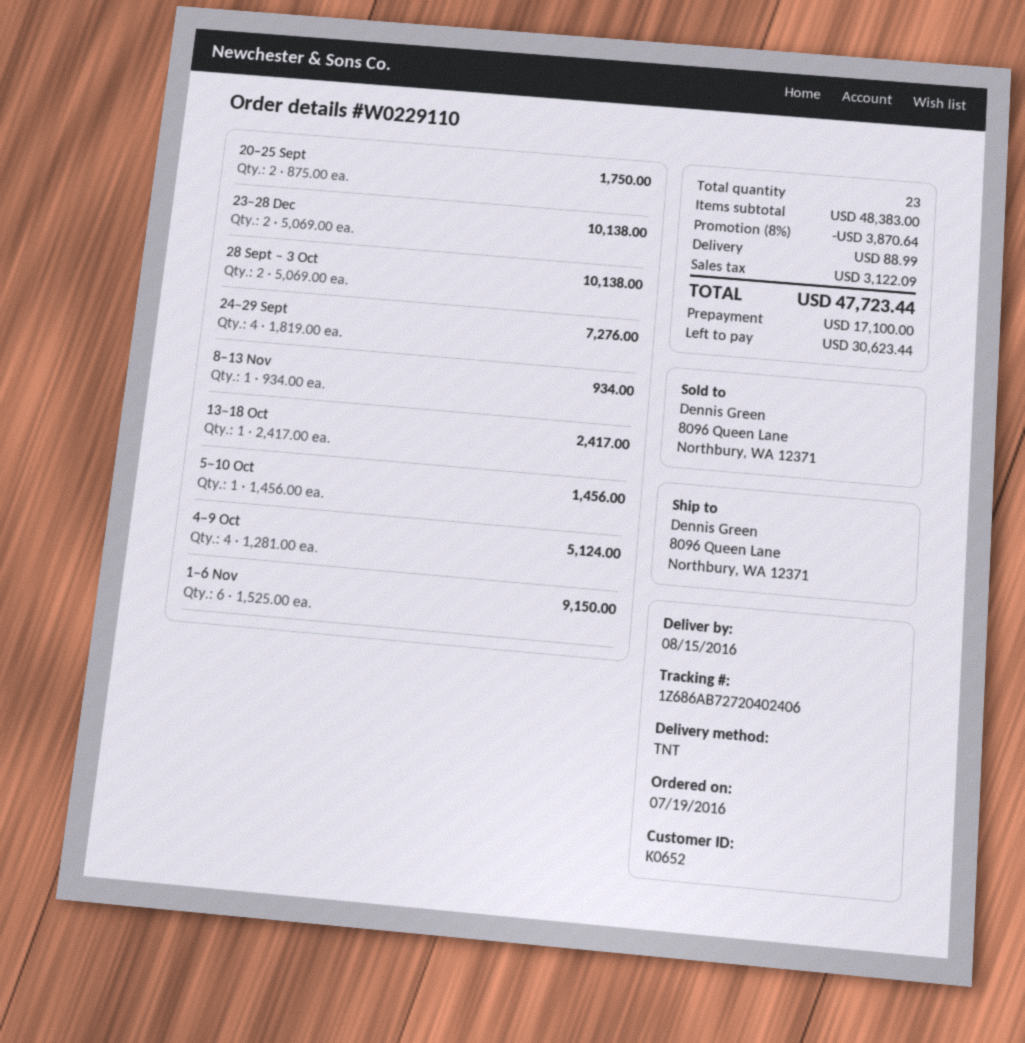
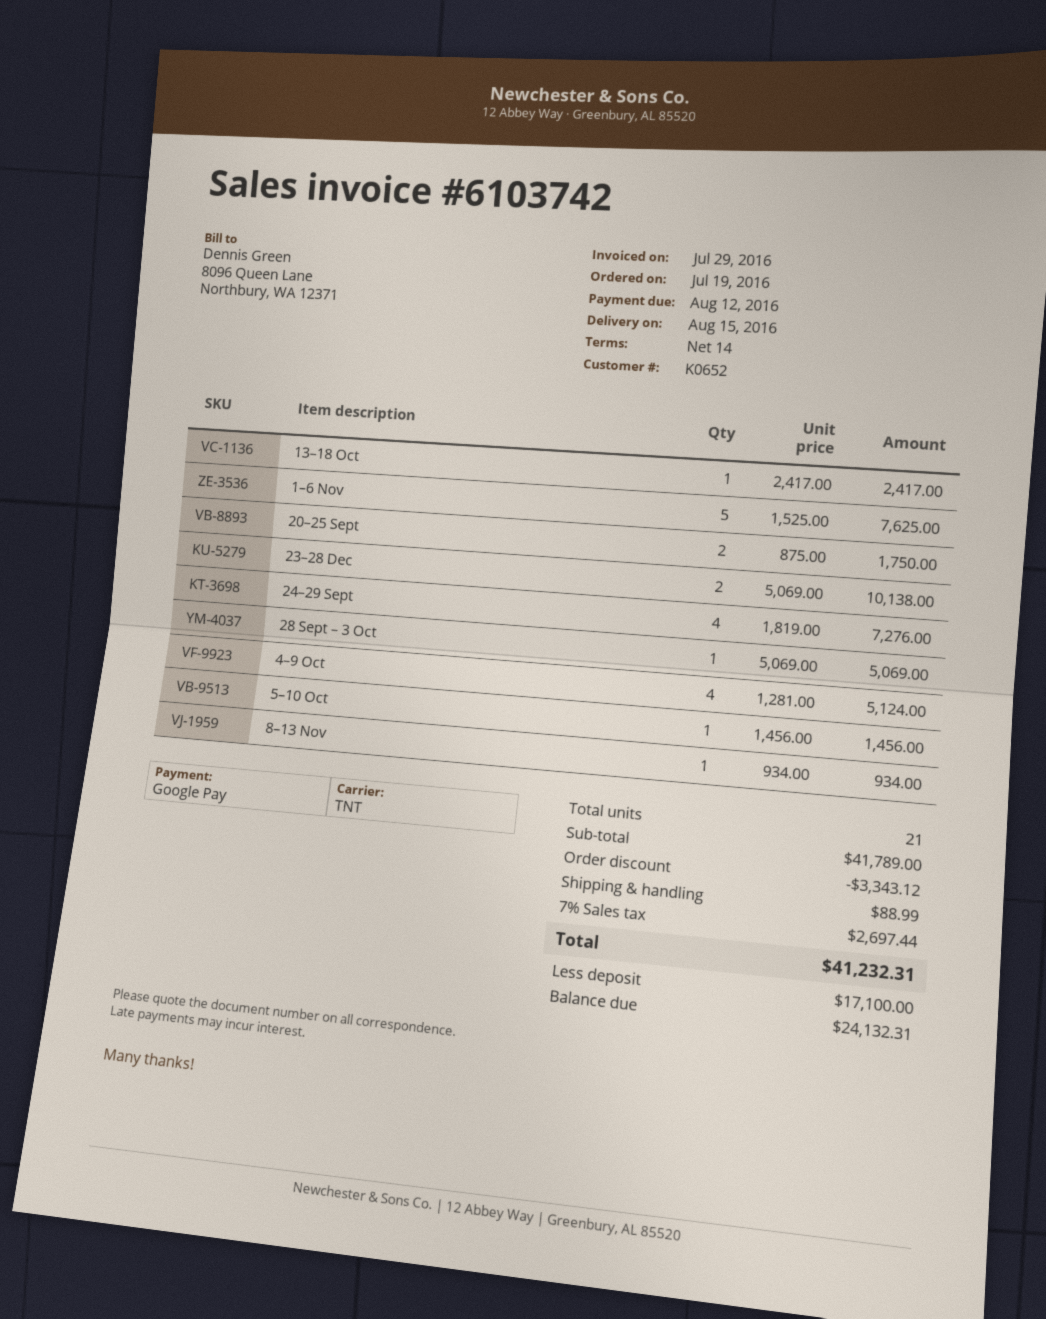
28 Sept – 3 Oct: 2 x 5069.00 = 10138.00 -> 1 x 5069.00 = 5069.00
1–6 Nov: 6 x 1525.00 = 9150.00 -> 5 x 1525.00 = 7625.00
total quantity: 23 -> 21
subtotal: 48383.00 -> 41789.00
discount: 3870.64 -> 3343.12
tax: 3122.09 -> 2697.44
total: 47723.44 -> 41232.31
balance: 30623.44 -> 24132.31

